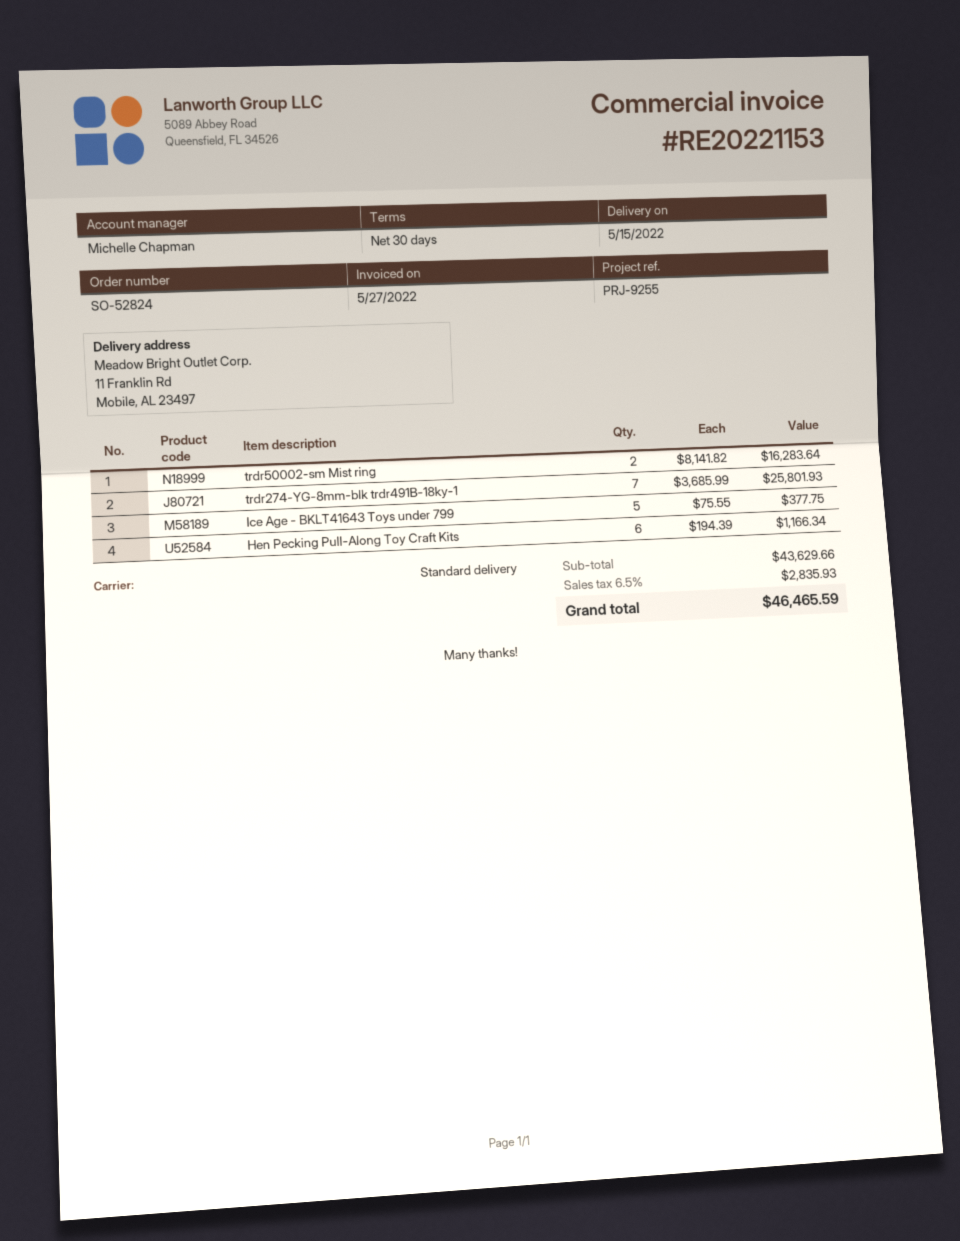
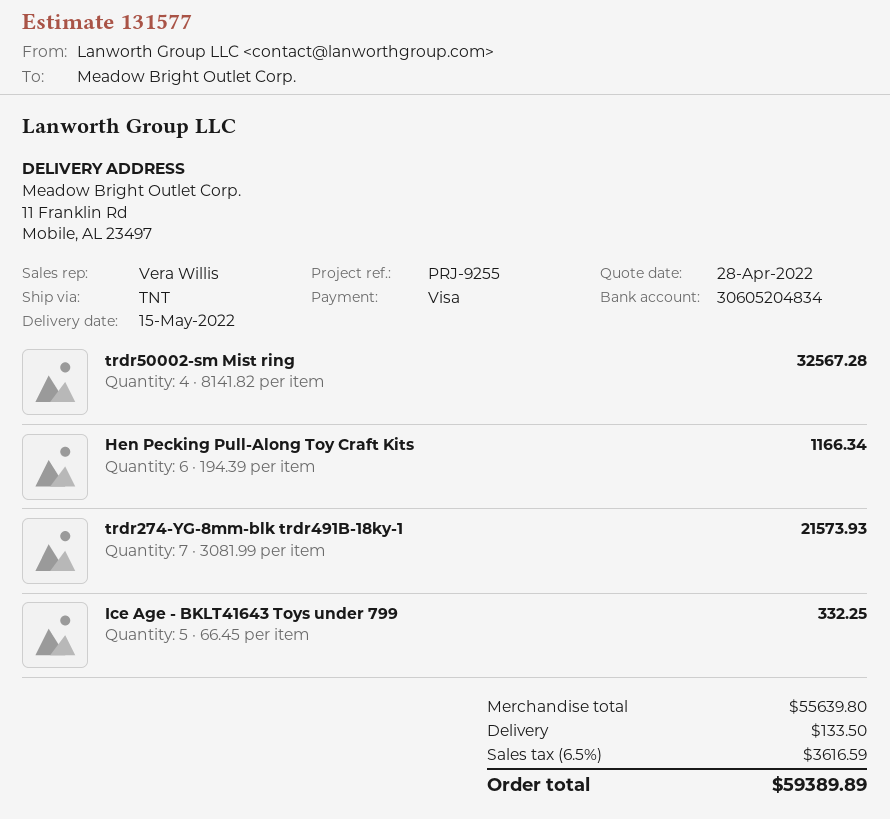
sales rep: Michelle Chapman -> Vera Willis
shipping method: standard -> TNT
trdr50002-sm Mist ring: 2 x 8141.82 = 16283.64 -> 4 x 8141.82 = 32567.28
trdr274-YG-8mm-blk trdr491B-18ky-1: 7 x 3685.99 = 25801.93 -> 7 x 3081.99 = 21573.93
Ice Age - BKLT41643 Toys under 799: 5 x 75.55 = 377.75 -> 5 x 66.45 = 332.25
subtotal: 43629.66 -> 55639.80
shipping: none -> 133.50
tax: 6.5% = 2835.93 -> 6.5% = 3616.59
total: 46465.59 -> 59389.89

